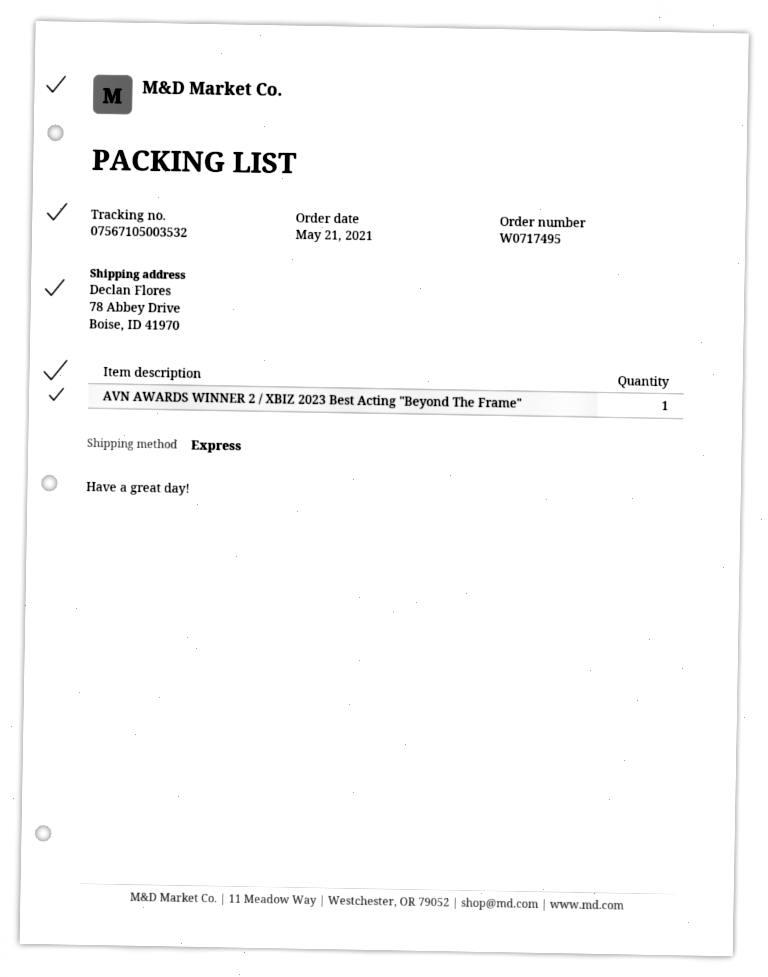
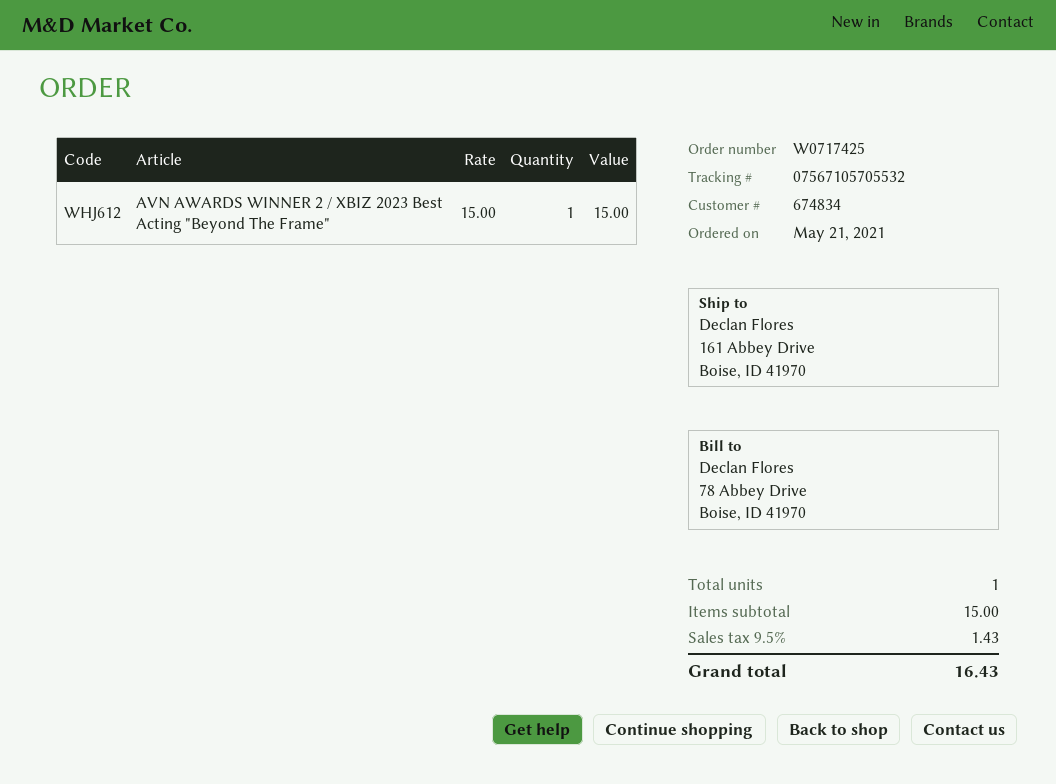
order number: W0717495 -> W0717425
tracking number: 07567105003532 -> 07567105705532
ship to: 78 Abbey Drive, Boise, ID 41970 -> 161 Abbey Drive, Boise, ID 41970

